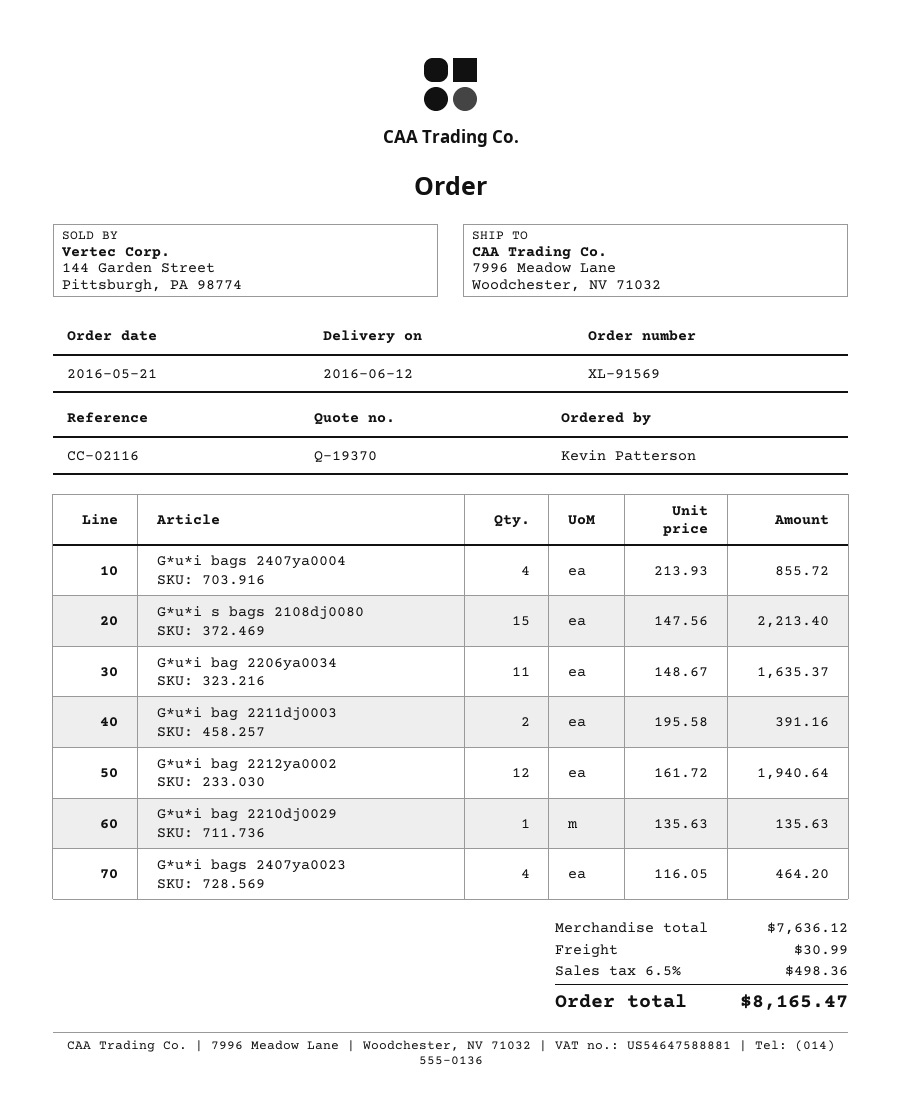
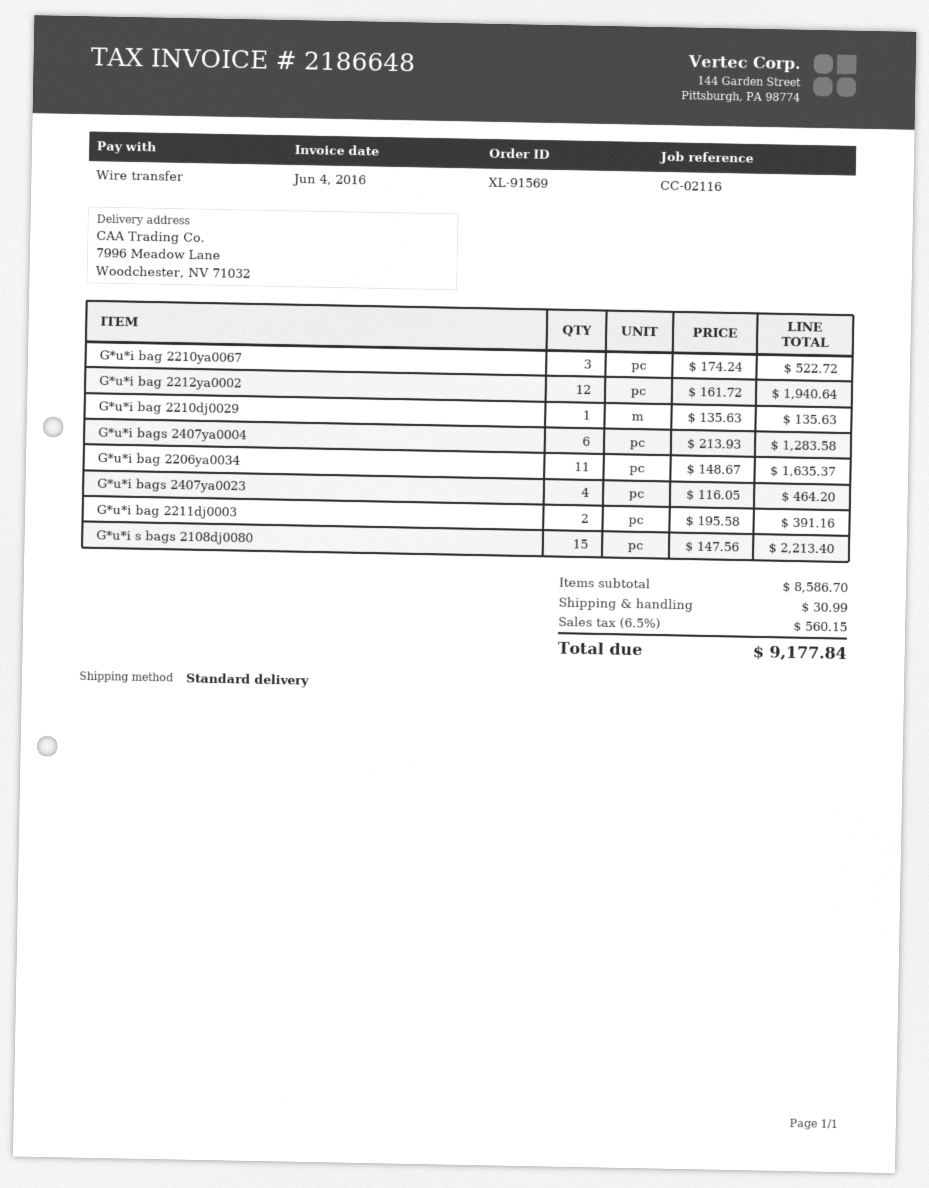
G*u*i bags 2407ya0004: 4 x 213.93 = 855.72 -> 6 x 213.93 = 1283.58
G*u*i bag 2210ya0067: none -> 3 x 174.24 = 522.72
subtotal: 7636.12 -> 8586.70
tax: 6.5% = 498.36 -> 6.5% = 560.15
total: 8165.47 -> 9177.84

